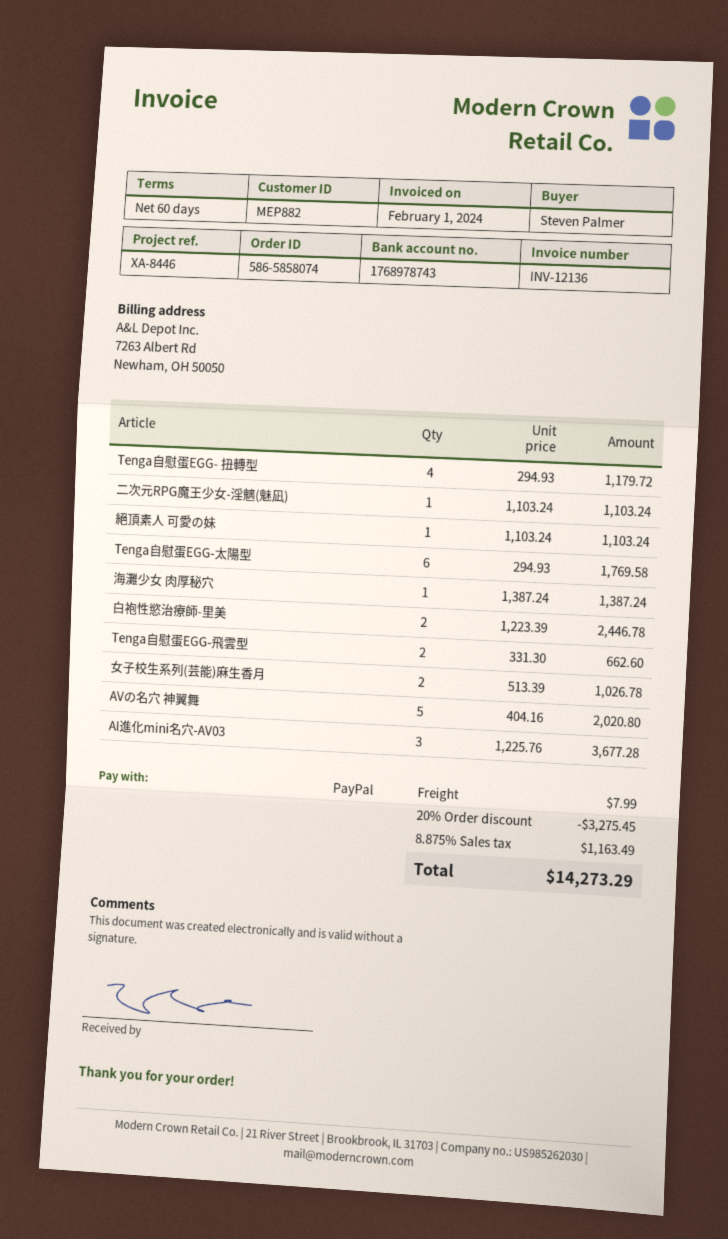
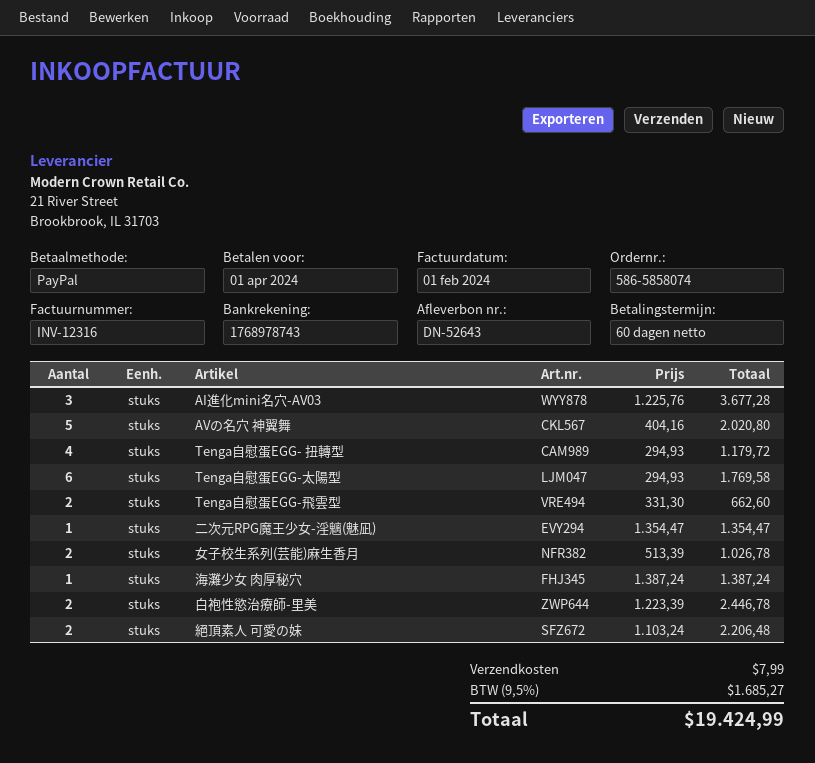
invoice number: INV-12136 -> INV-12316
二次元RPG魔王少女-淫魑(魅凪): 1 x 1103.24 = 1103.24 -> 1 x 1354.47 = 1354.47
絕頂素人 可愛の妹: 1 x 1103.24 = 1103.24 -> 2 x 1103.24 = 2206.48
discount: 20% = 3275.45 -> none
tax: 8.875% = 1163.49 -> 9.5% = 1685.27
total: 14273.29 -> 19424.99

